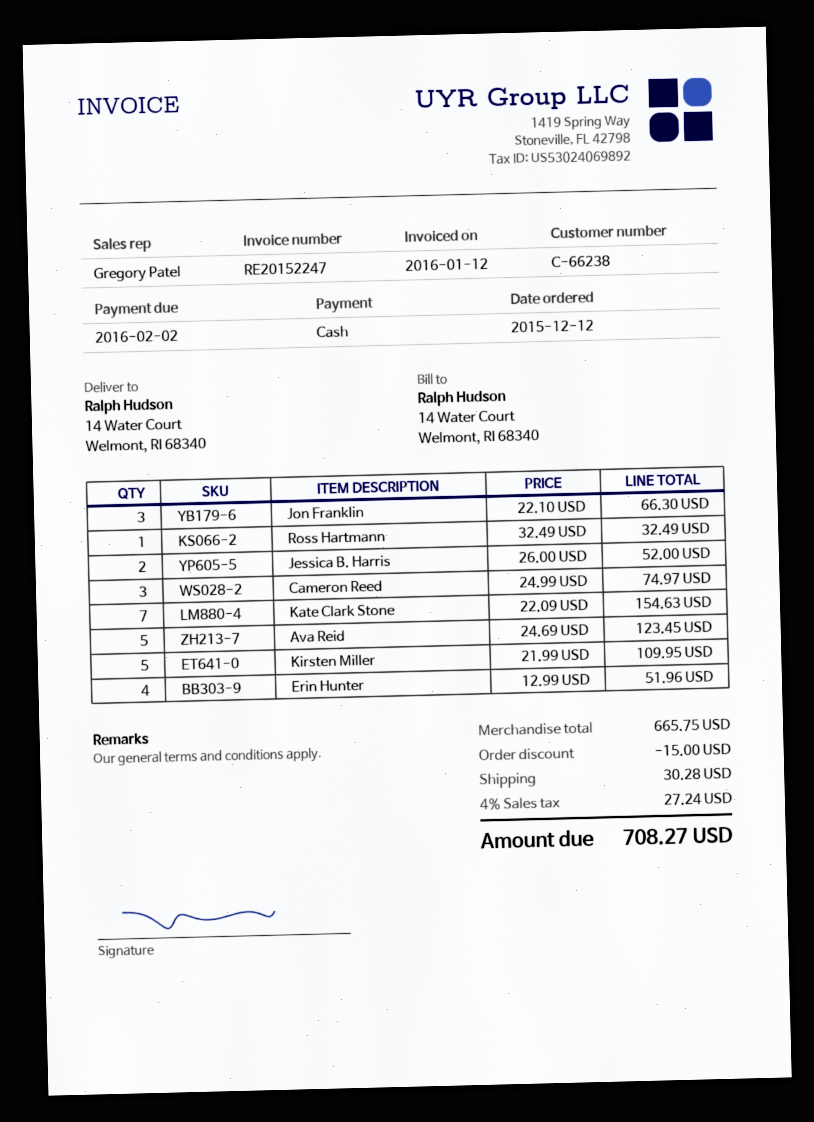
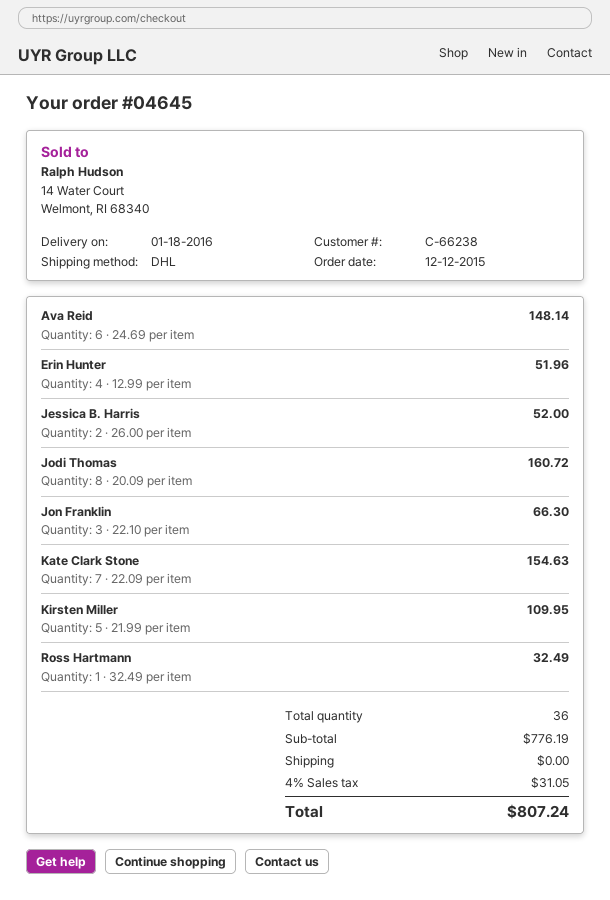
Cameron Reed: 3 x 24.99 = 74.97 -> none
Ava Reid: 5 x 24.69 = 123.45 -> 6 x 24.69 = 148.14
Jodi Thomas: none -> 8 x 20.09 = 160.72
subtotal: 665.75 -> 776.19
discount: 15.00 -> none
shipping: 30.28 -> 0.00
tax: 4% = 27.24 -> 4% = 31.05
total: 708.27 -> 807.24

